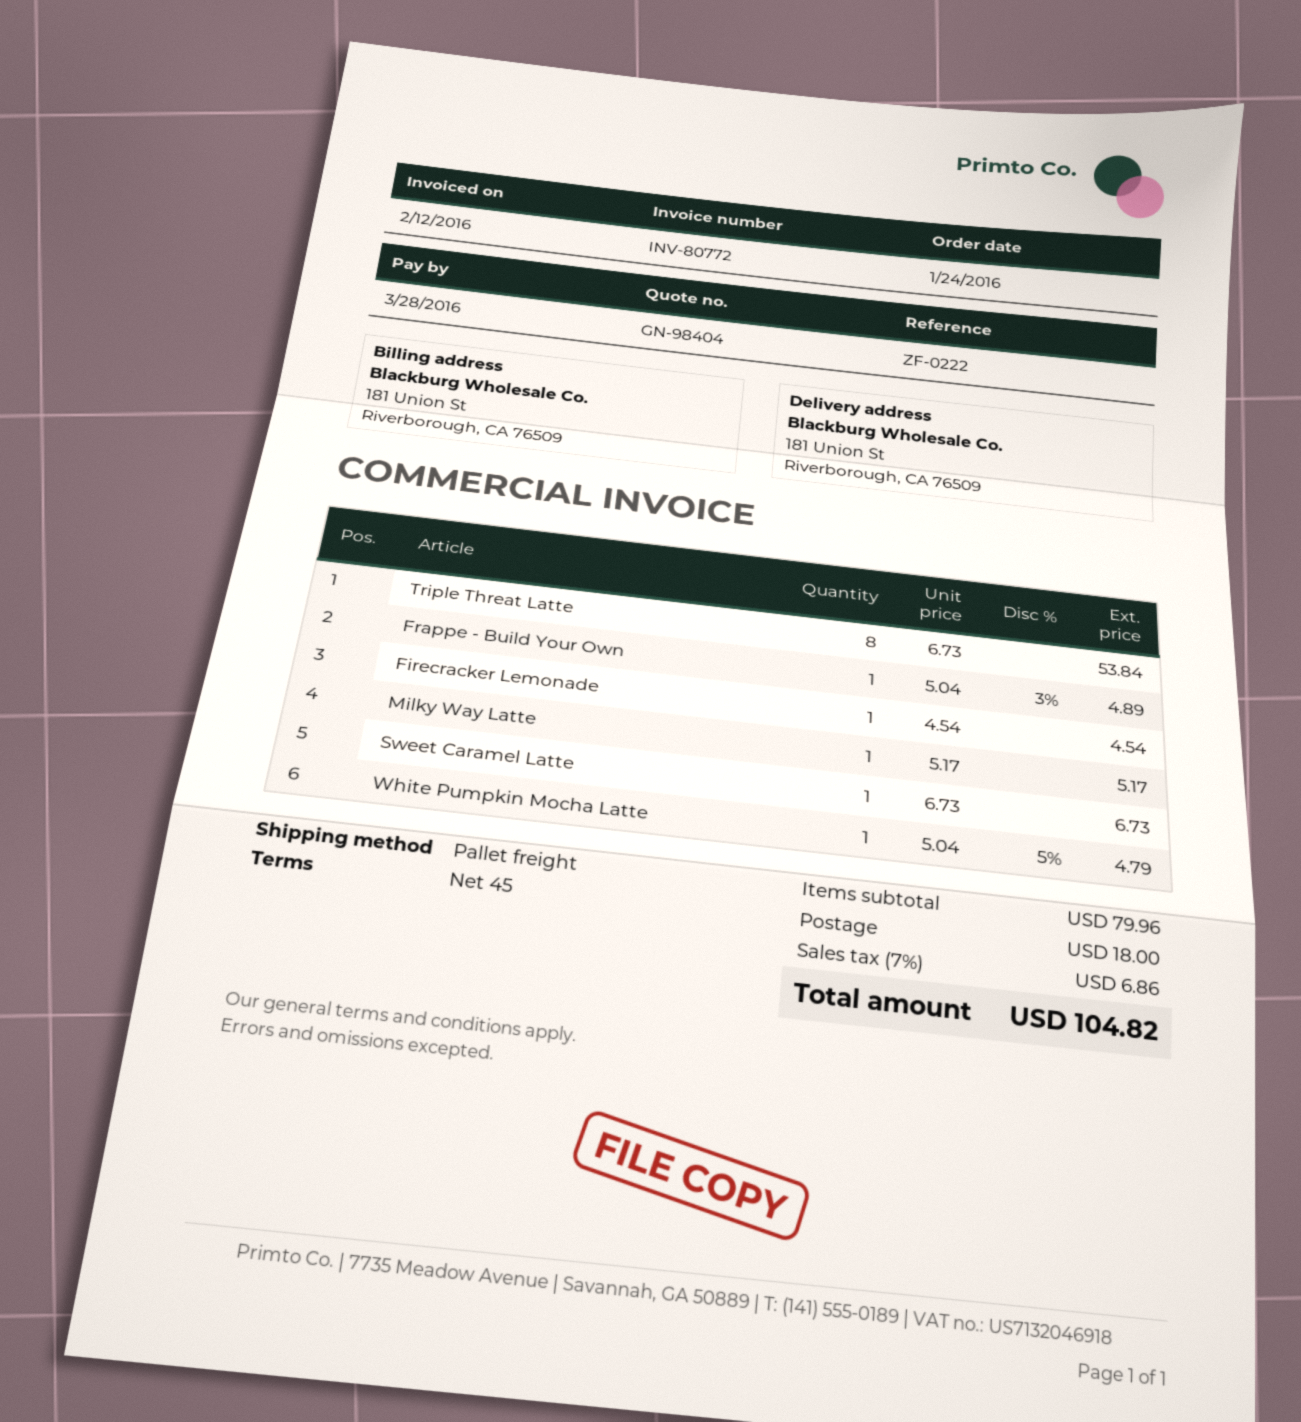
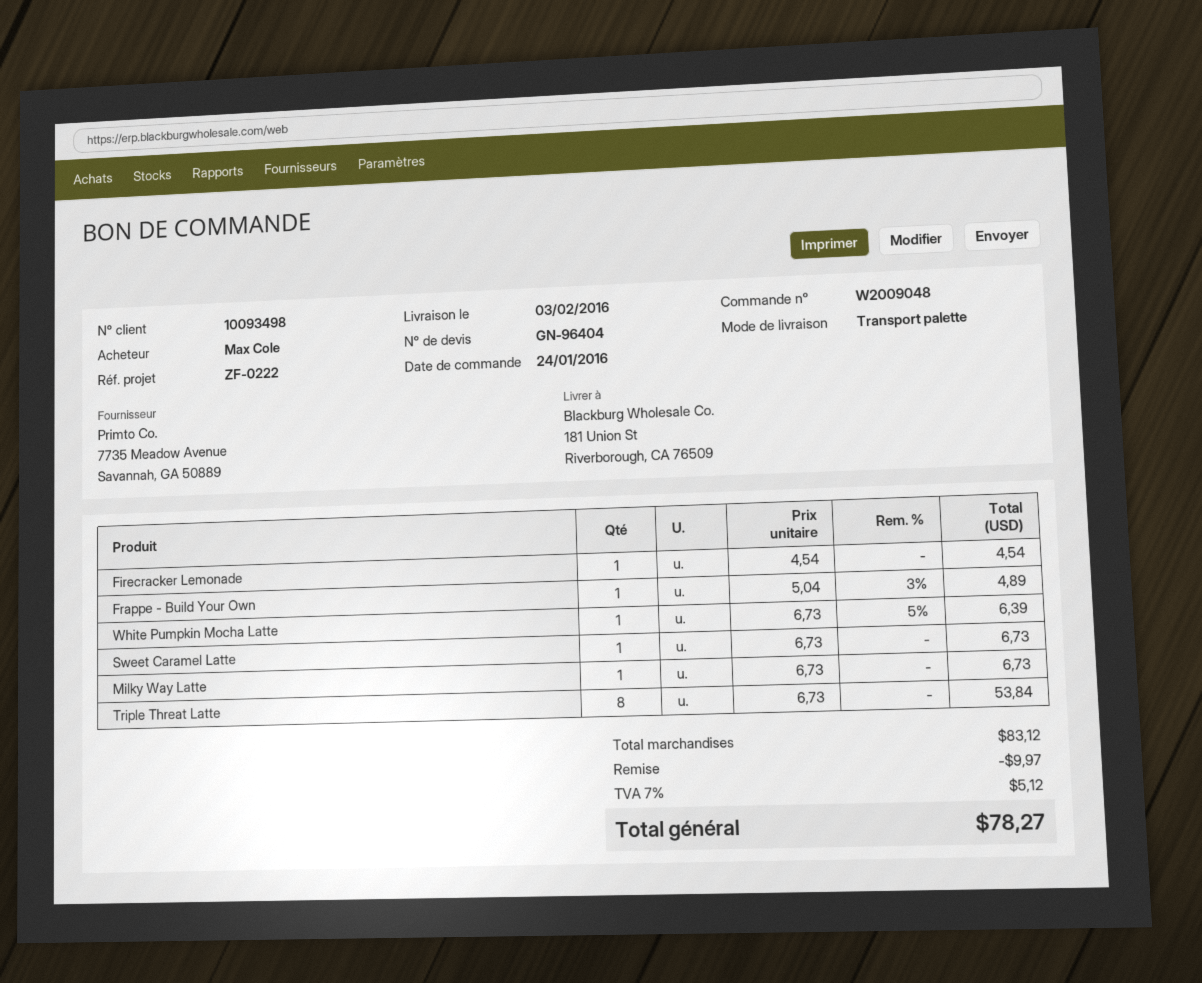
quote number: GN-98404 -> GN-96404
Milky Way Latte: 1 x 5.17 = 5.17 -> 1 x 6.73 = 6.73
White Pumpkin Mocha Latte: 1 x 5.04 - 5% = 4.79 -> 1 x 6.73 - 5% = 6.39
subtotal: 79.96 -> 83.12
discount: none -> 9.97
shipping: 18.00 -> none
tax: 7% = 6.86 -> 7% = 5.12
total: 104.82 -> 78.27

